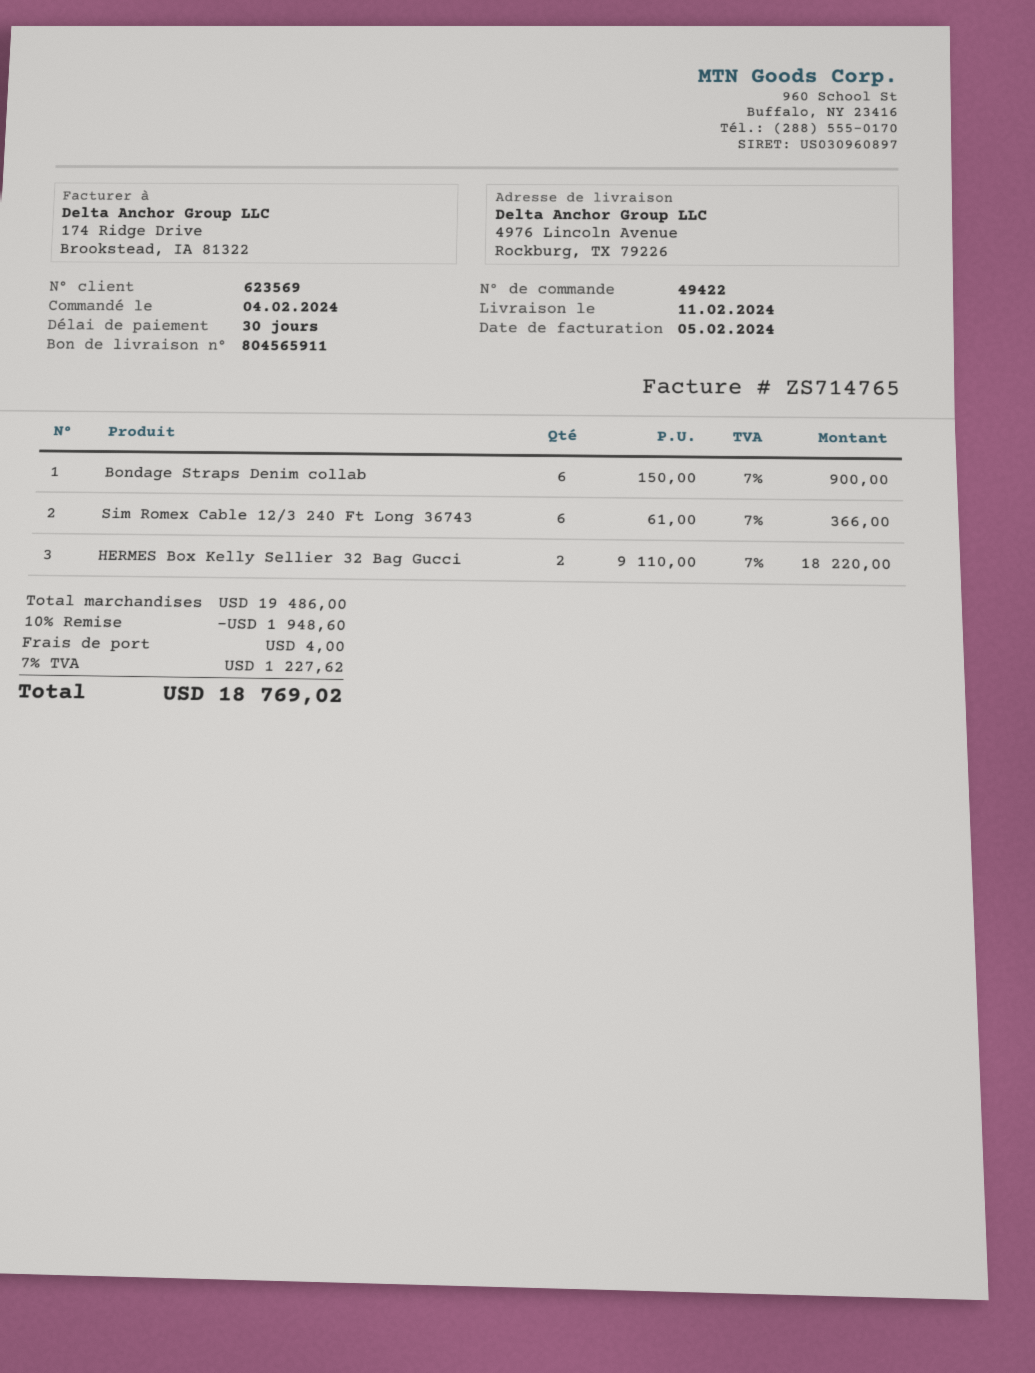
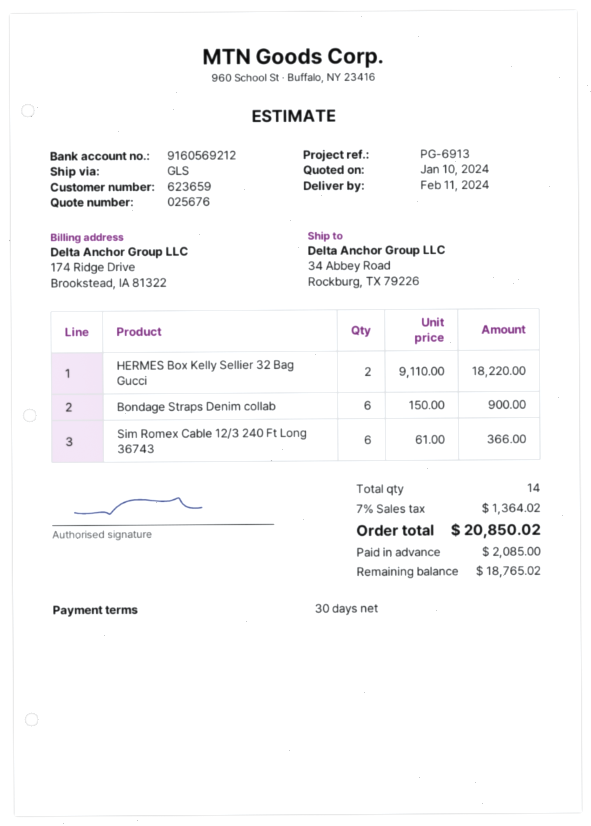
customer number: 623569 -> 623659
ship to: 4976 Lincoln Avenue, Rockburg, TX 79226 -> 34 Abbey Road, Rockburg, TX 79226
discount: 10% = 1948.60 -> none
shipping: 4.00 -> none
tax: 7% = 1227.62 -> 7% = 1364.02
total: 18769.02 -> 20850.02

